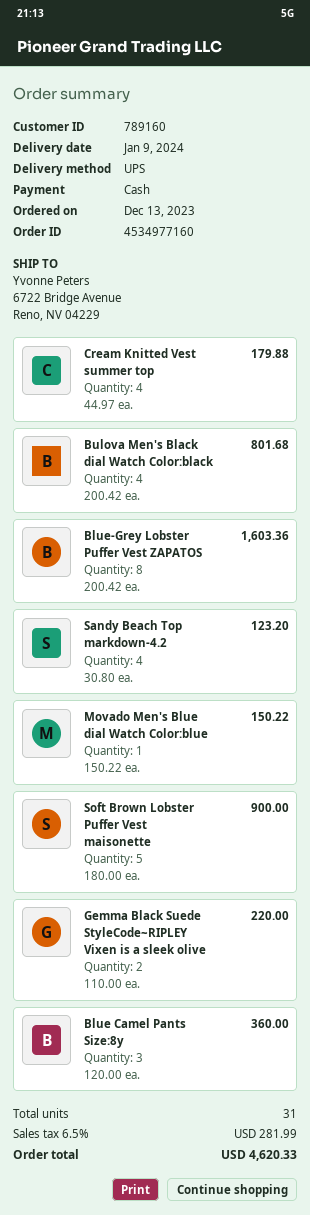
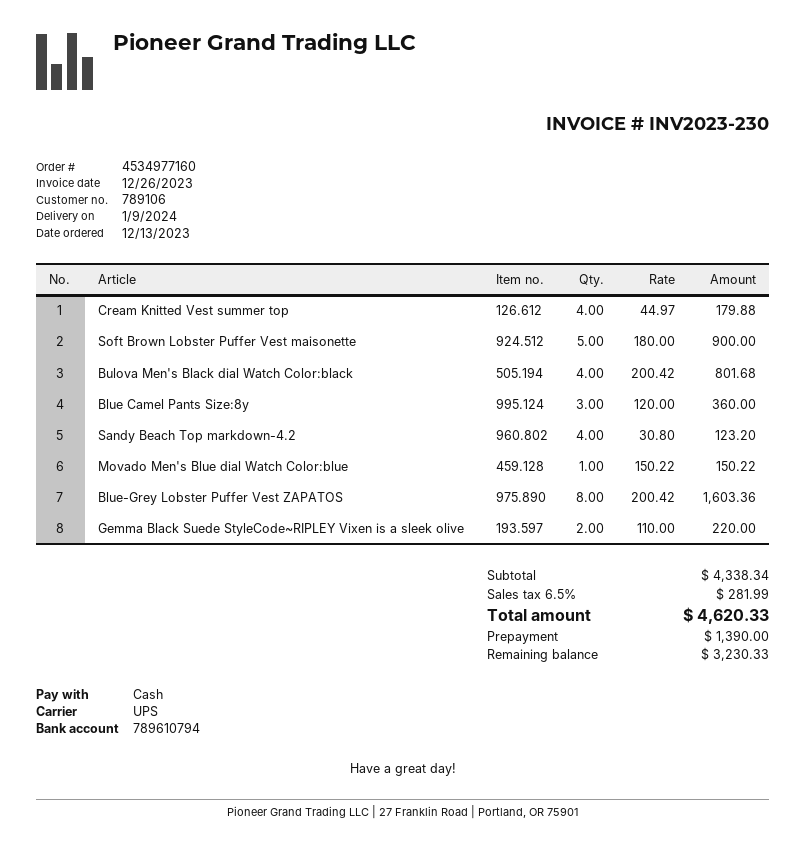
customer number: 789160 -> 789106

